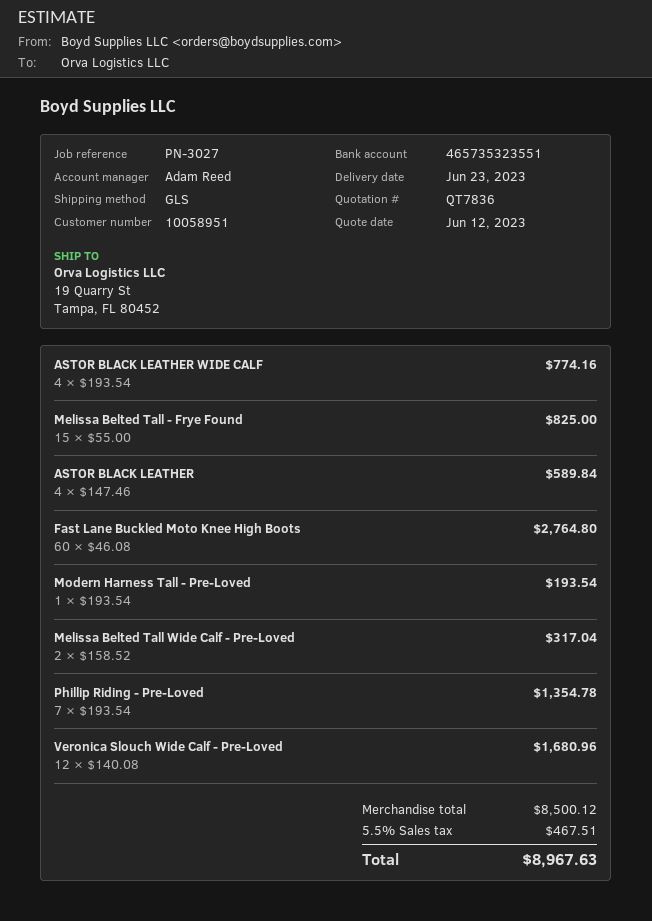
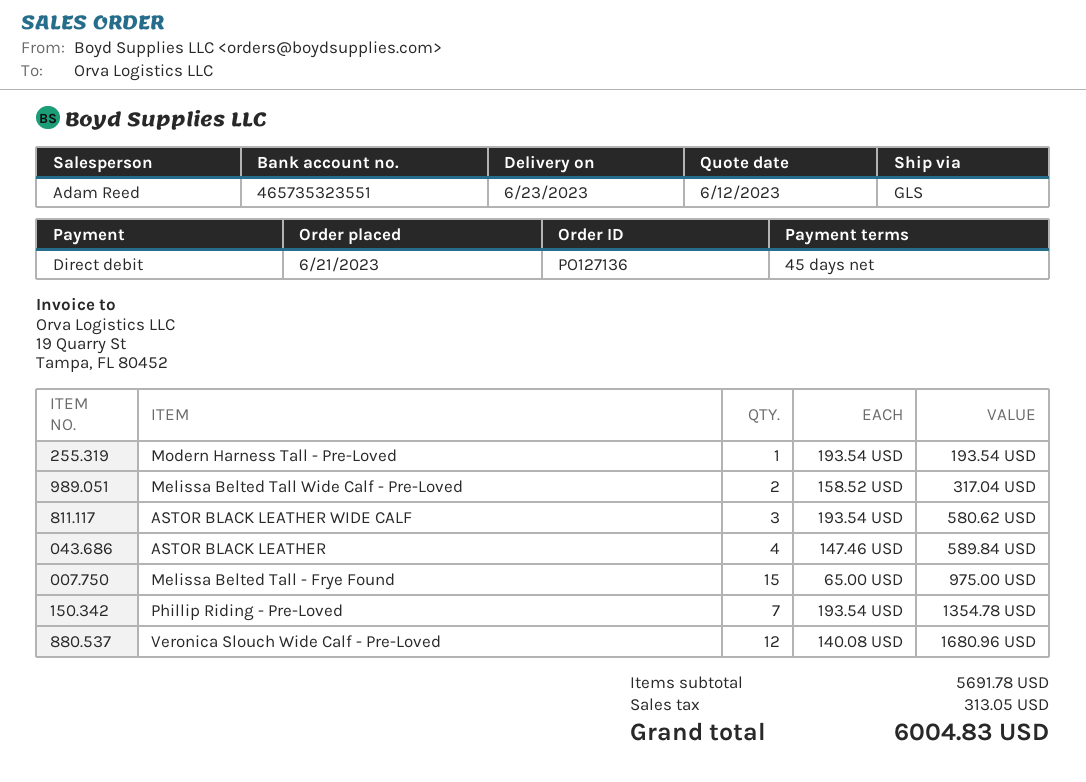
ASTOR BLACK LEATHER WIDE CALF: 4 x 193.54 = 774.16 -> 3 x 193.54 = 580.62
Melissa Belted Tall - Frye Found: 15 x 55.00 = 825.00 -> 15 x 65.00 = 975.00
Fast Lane Buckled Moto Knee High Boots: 60 x 46.08 = 2764.80 -> none
subtotal: 8500.12 -> 5691.78
tax: 467.51 -> 313.05
total: 8967.63 -> 6004.83

